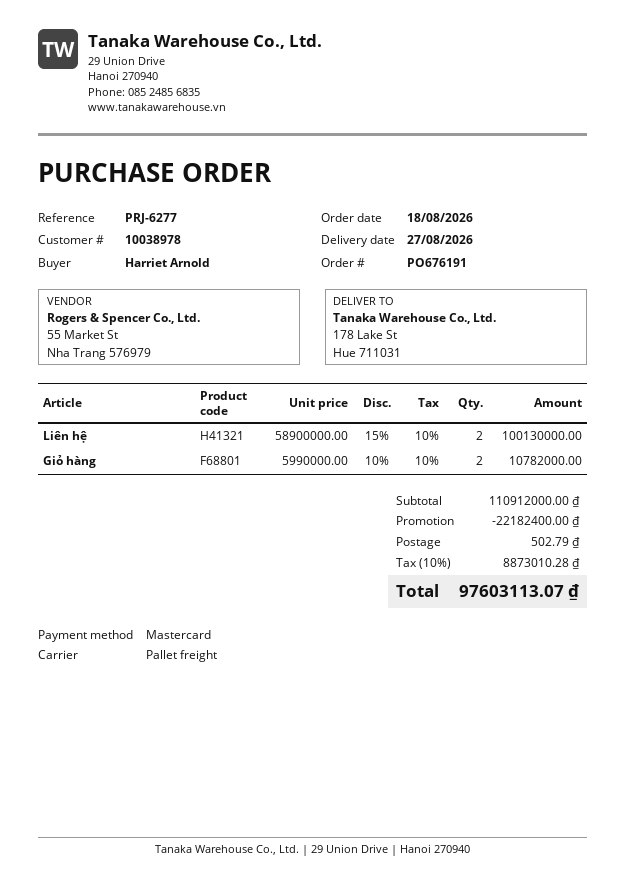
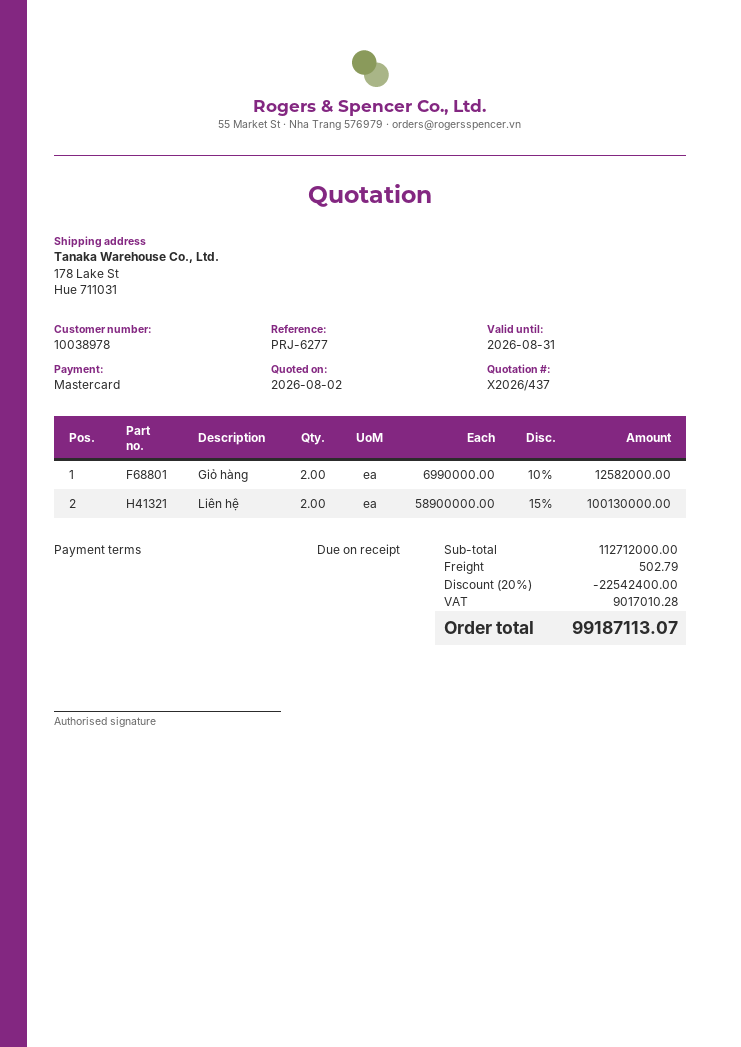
Giỏ hàng: 2 x 5990000.00 - 10% = 10782000.00 -> 2 x 6990000.00 - 10% = 12582000.00
subtotal: 110912000.00 -> 112712000.00
discount: 22182400.00 -> 22542400.00
tax: 8873010.28 -> 9017010.28
total: 97603113.07 -> 99187113.07

